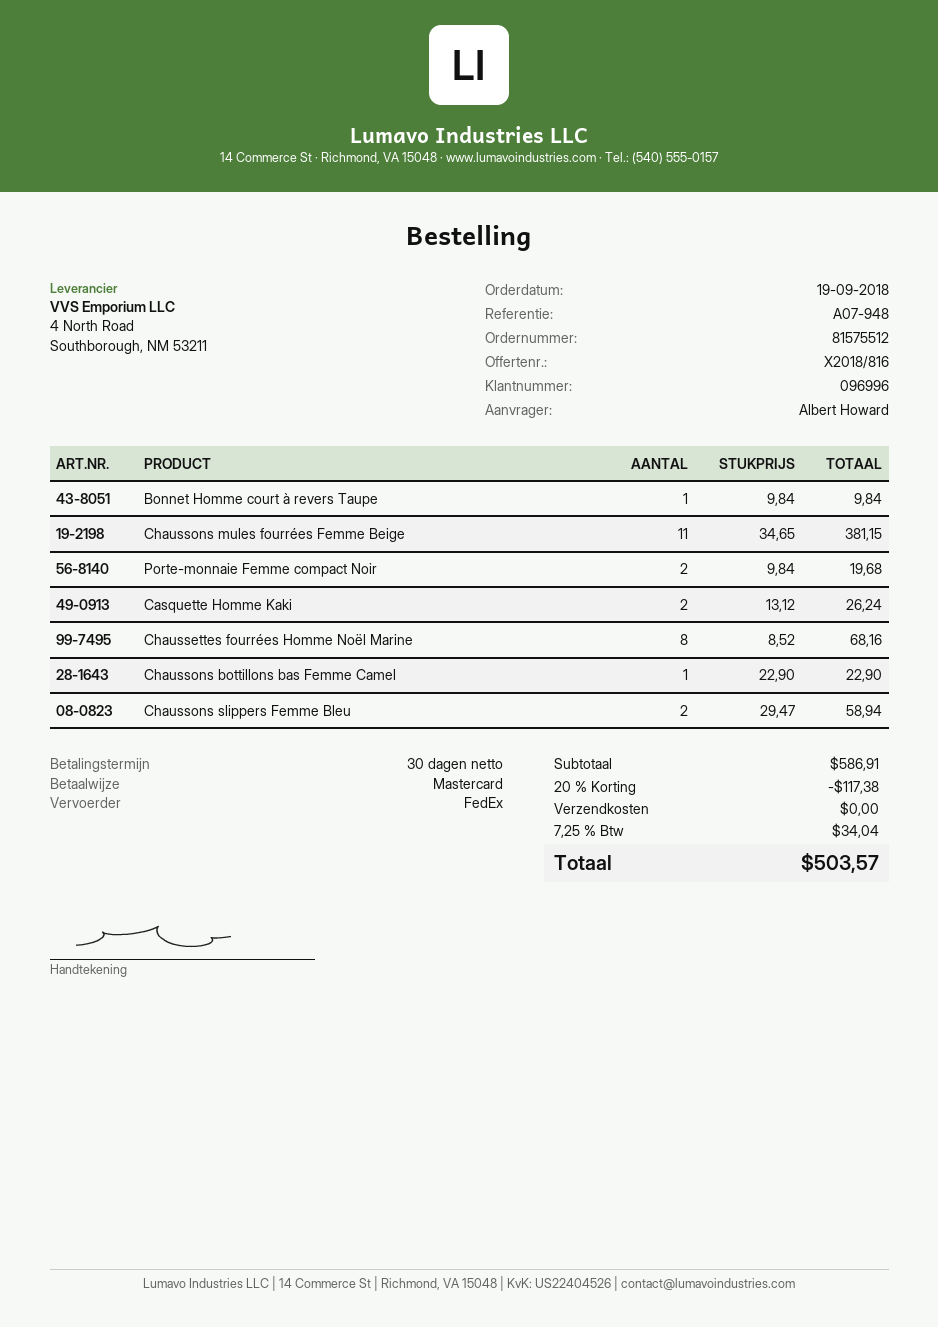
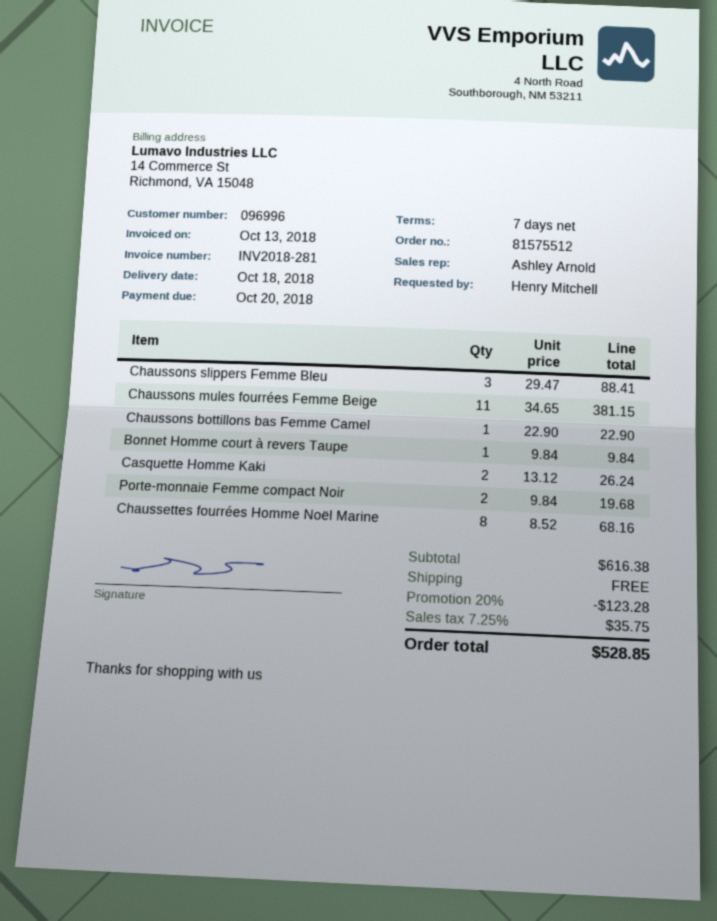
payment terms: 30 days -> 7 days
ordered by: Albert Howard -> Henry Mitchell
Chaussons slippers Femme Bleu: 2 x 29.47 = 58.94 -> 3 x 29.47 = 88.41
subtotal: 586.91 -> 616.38
discount: 20% = 117.38 -> 20% = 123.28
tax: 7.25% = 34.04 -> 7.25% = 35.75
total: 503.57 -> 528.85

